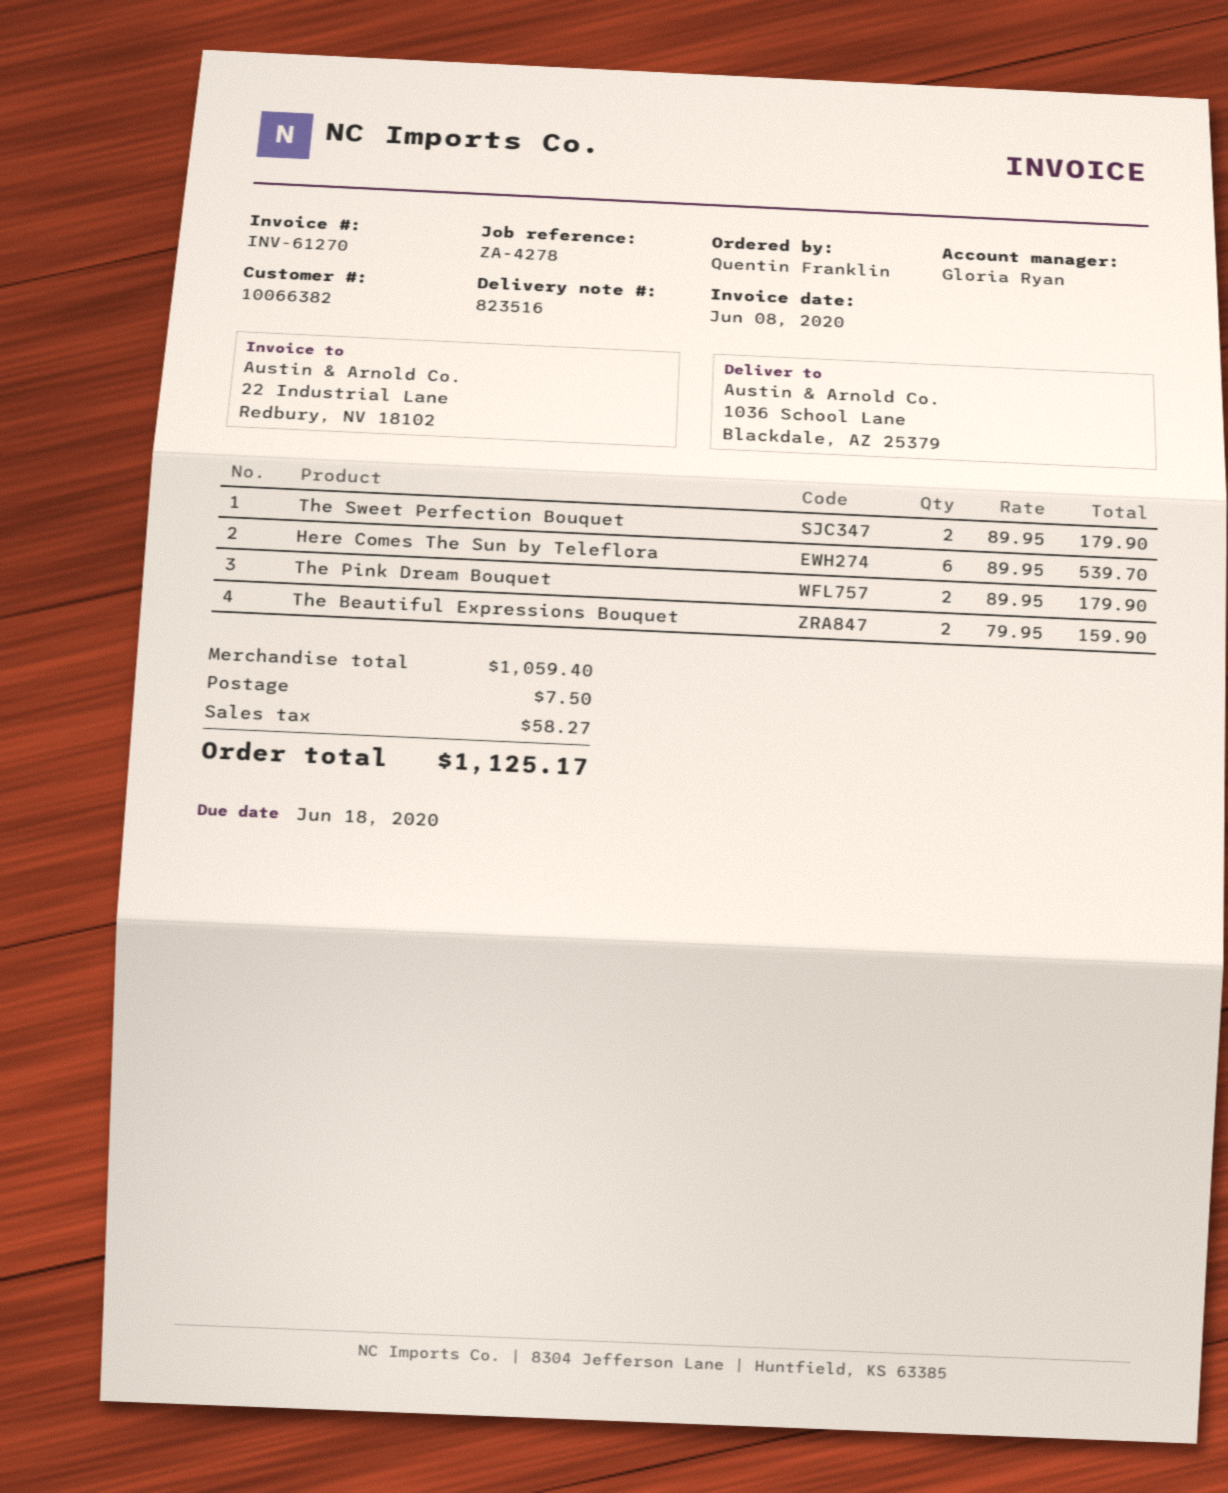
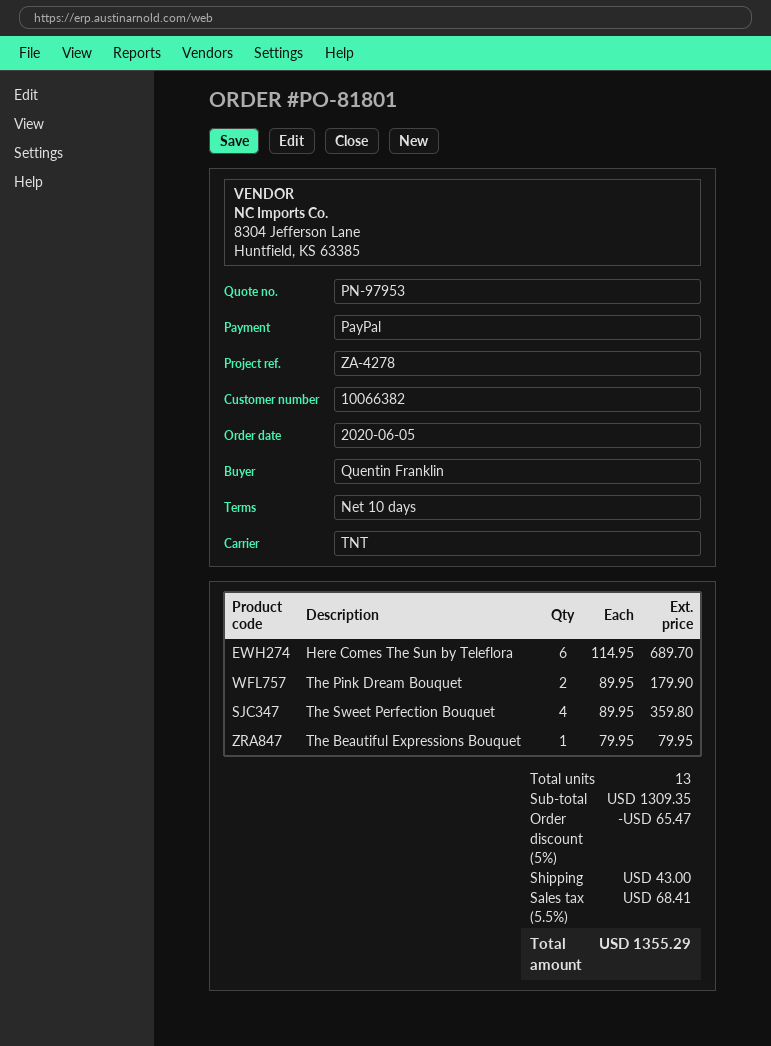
The Sweet Perfection Bouquet: 2 x 89.95 = 179.90 -> 4 x 89.95 = 359.80
Here Comes The Sun by Teleflora: 6 x 89.95 = 539.70 -> 6 x 114.95 = 689.70
The Beautiful Expressions Bouquet: 2 x 79.95 = 159.90 -> 1 x 79.95 = 79.95
subtotal: 1059.40 -> 1309.35
discount: none -> 5% = 65.47
shipping: 7.50 -> 43.00
tax: 58.27 -> 68.41
total: 1125.17 -> 1355.29

